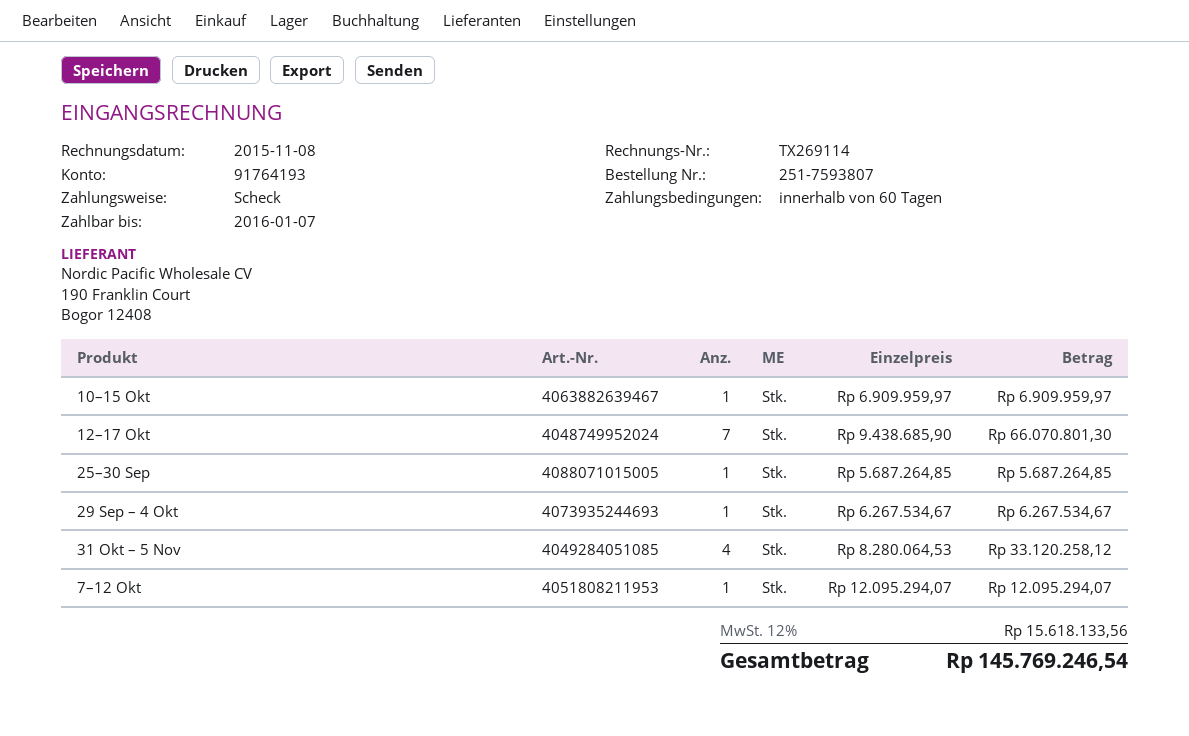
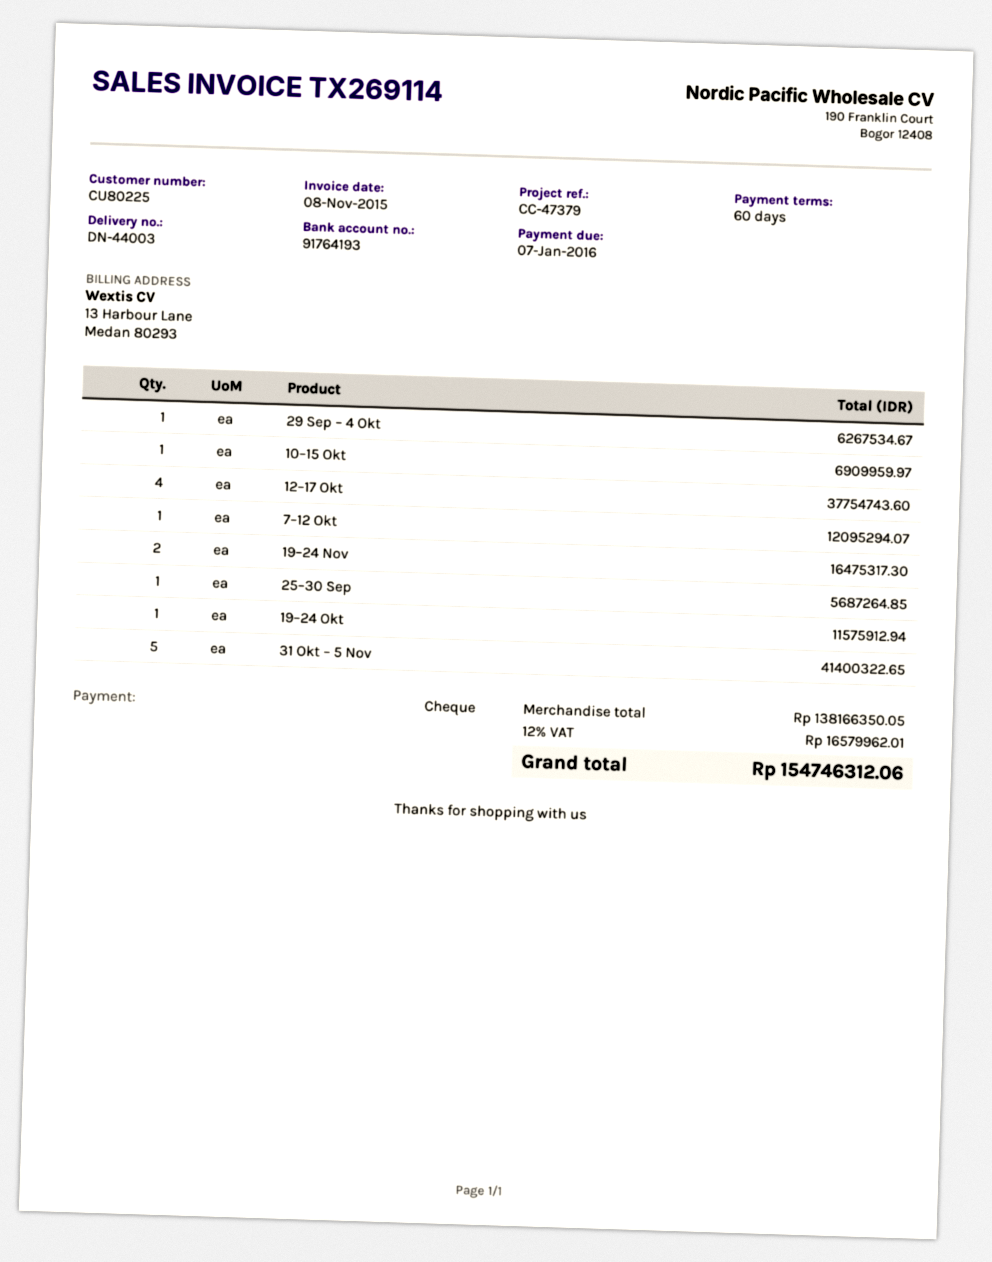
12–17 Okt: 7 for 66070801.30 -> 4 for 37754743.60
31 Okt – 5 Nov: 4 for 33120258.12 -> 5 for 41400322.65
19–24 Nov: none -> 2 for 16475317.30
19–24 Okt: none -> 1 for 11575912.94
tax: 12% = 15618133.56 -> 12% = 16579962.01
total: 145769246.54 -> 154746312.06

